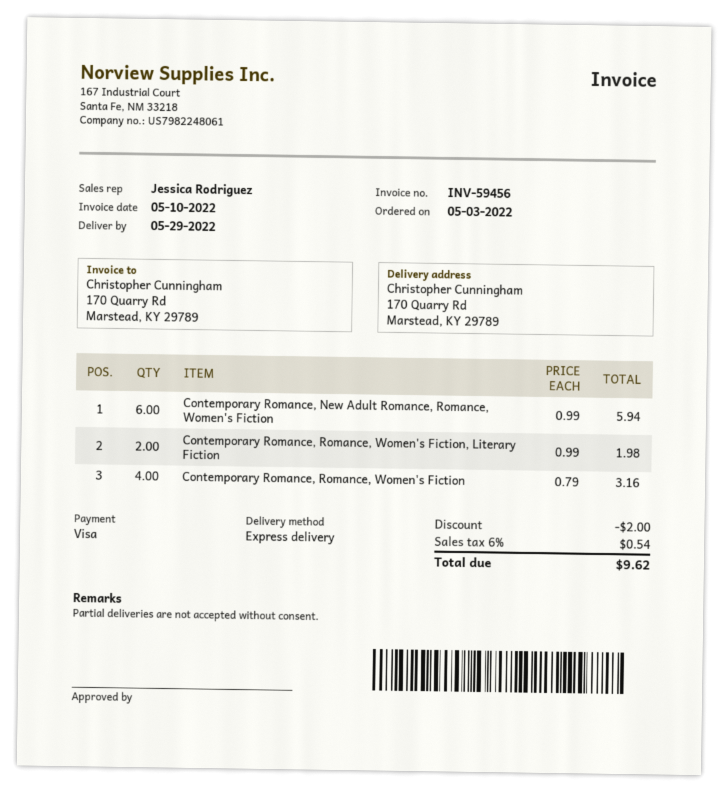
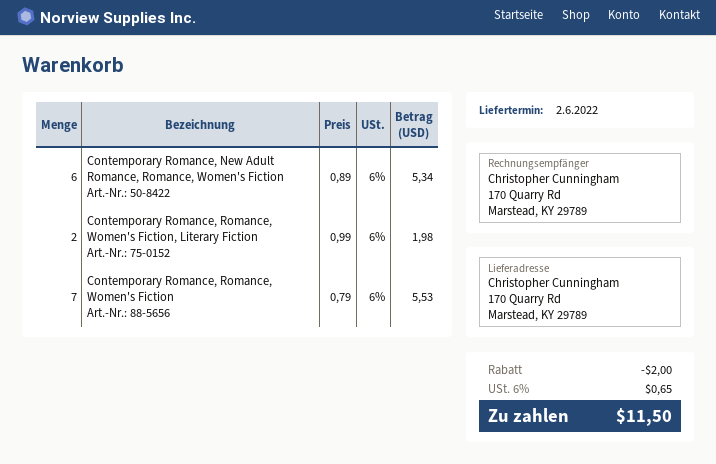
delivery date: 2022-05-29 -> 2022-06-02
Contemporary Romance, New Adult Romance, Romance, Women's Fiction: 6 x 0.99 = 5.94 -> 6 x 0.89 = 5.34
Contemporary Romance, Romance, Women's Fiction: 4 x 0.79 = 3.16 -> 7 x 0.79 = 5.53
tax: 6% = 0.54 -> 6% = 0.65
total: 9.62 -> 11.50

